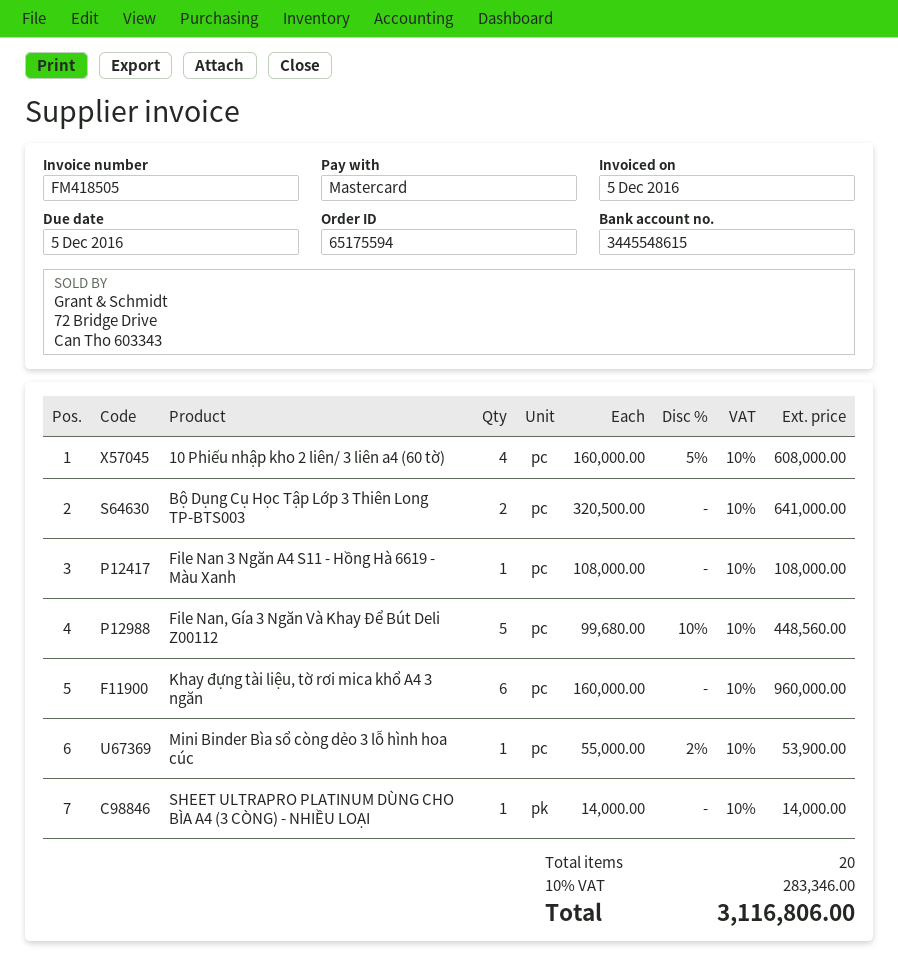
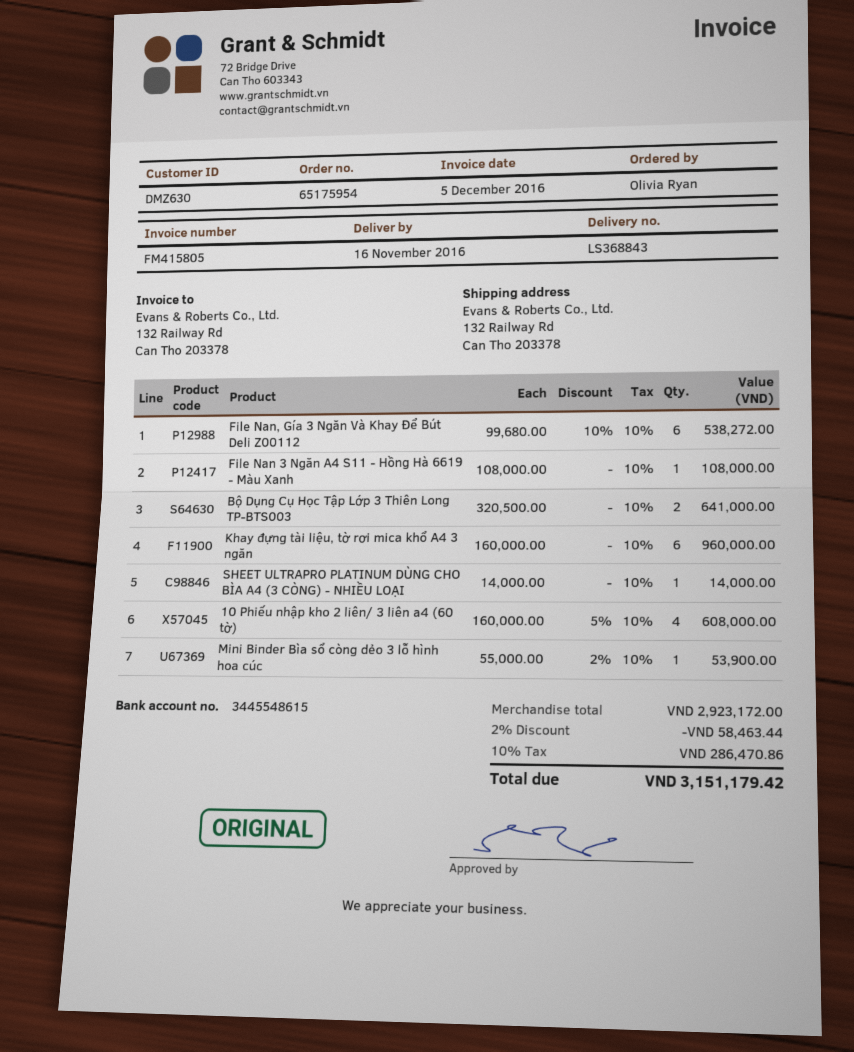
order number: 65175594 -> 65175954
invoice number: FM418505 -> FM415805
File Nan, Gía 3 Ngăn Và Khay Để Bút Deli Z00112: 5 x 99680.00 - 10% = 448560.00 -> 6 x 99680.00 - 10% = 538272.00
discount: none -> 2% = 58463.44
tax: 10% = 283346.00 -> 10% = 286470.86
total: 3116806.00 -> 3151179.42

